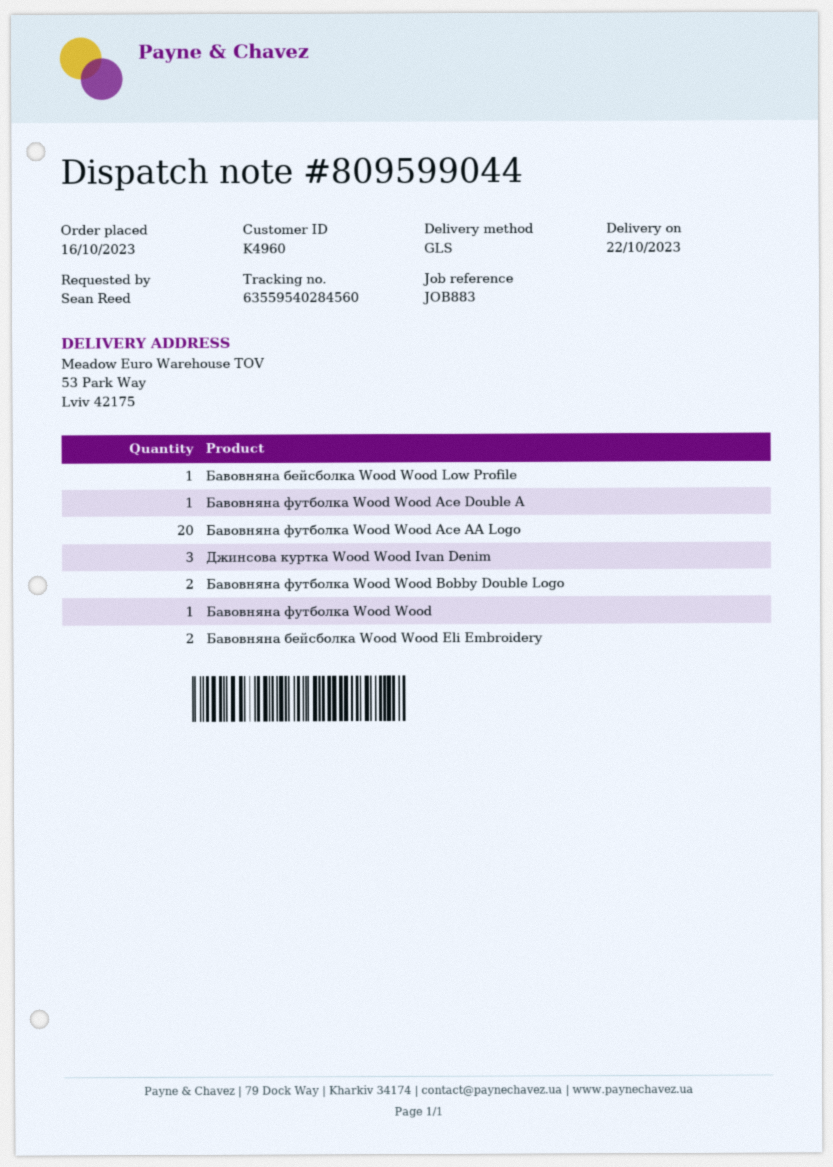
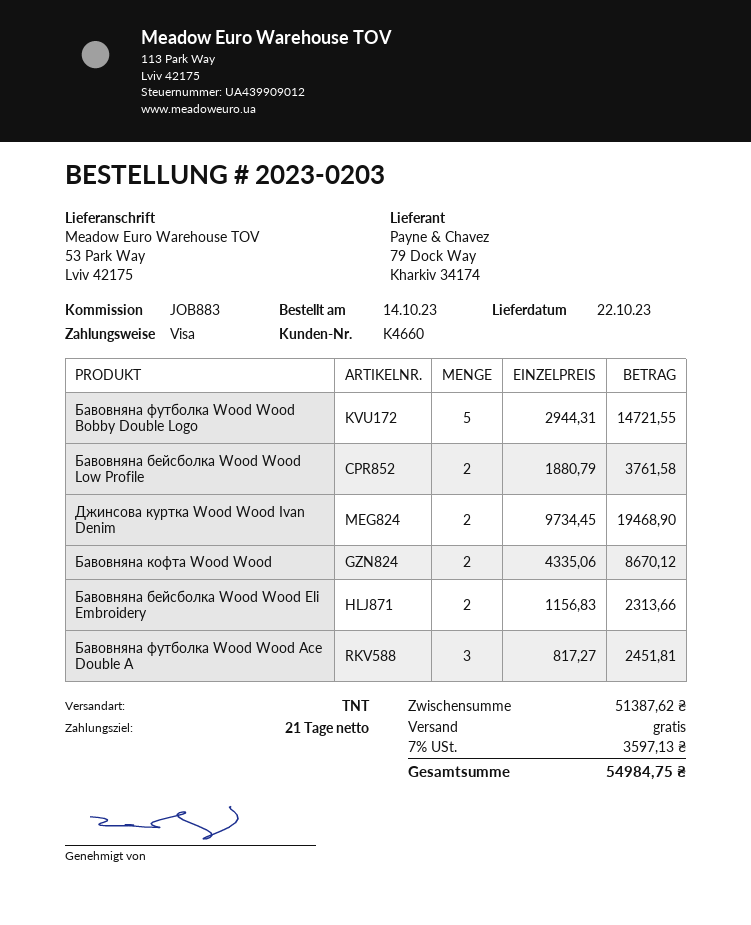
order date: 2023-10-16 -> 2023-10-14
customer number: K4960 -> K4660
shipping method: GLS -> TNT
Бавовняна бейсболка Wood Wood Low Profile: 1 -> 2
Бавовняна футболка Wood Wood Ace Double A: 1 -> 3
Бавовняна футболка Wood Wood Ace AA Logo: 20 -> none
Джинсова куртка Wood Wood Ivan Denim: 3 -> 2
Бавовняна футболка Wood Wood Bobby Double Logo: 2 -> 5
Бавовняна футболка Wood Wood: 1 -> none
Бавовняна кофта Wood Wood: none -> 2

